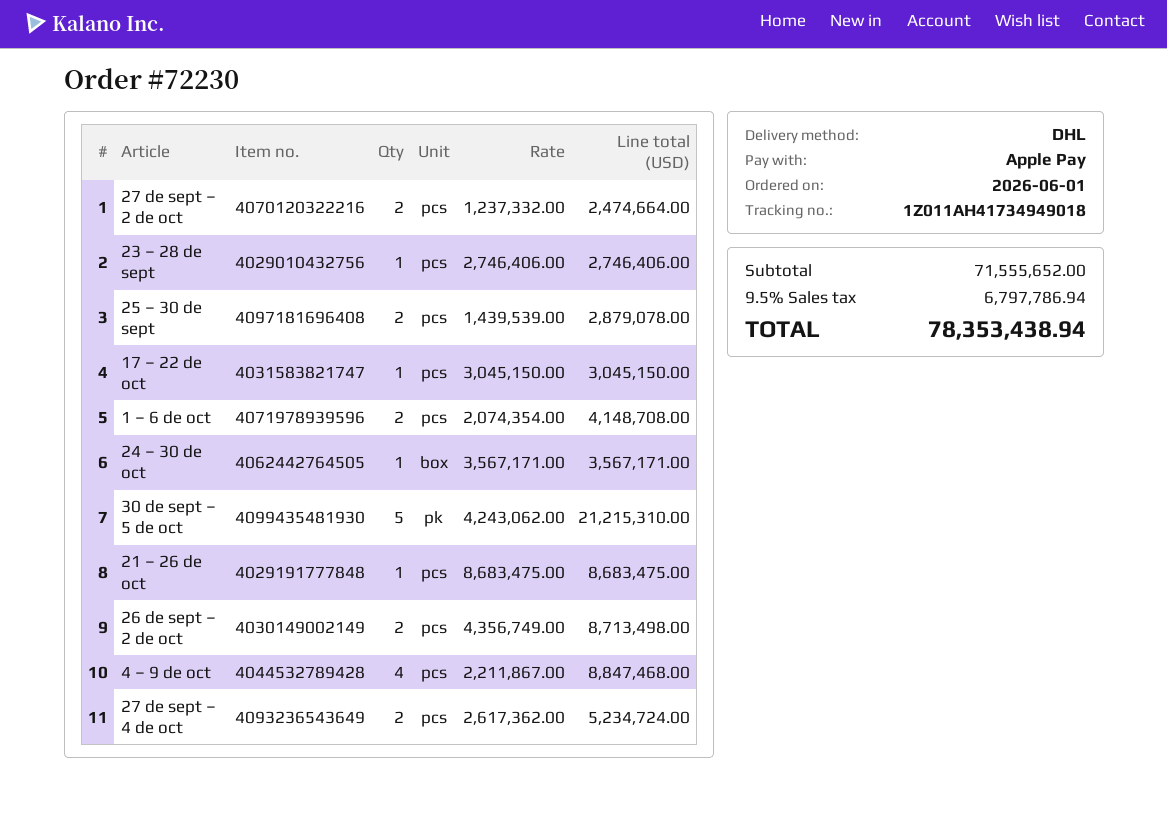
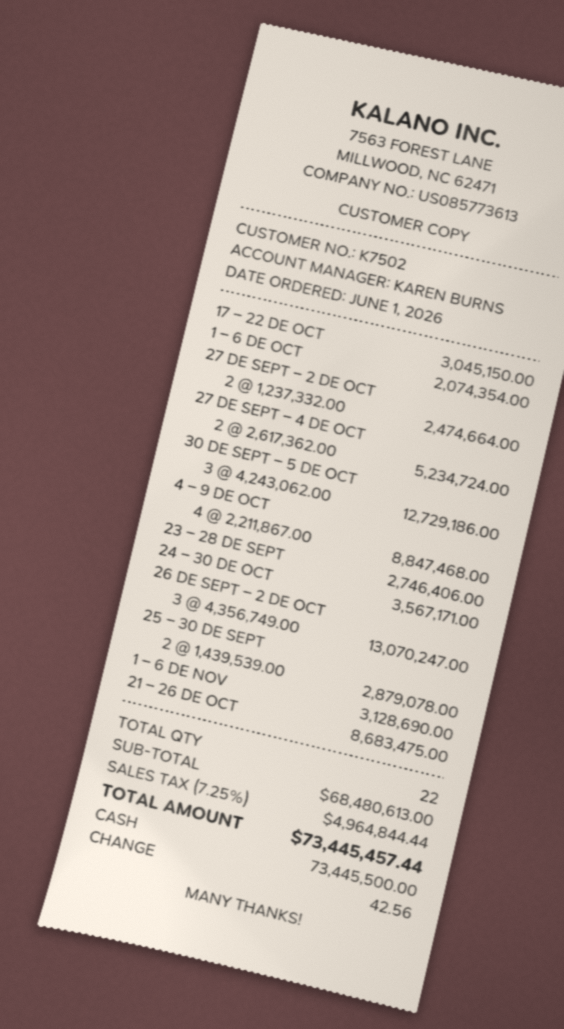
payment method: Apple Pay -> cash
1 – 6 de oct: 2 x 2074354.00 = 4148708.00 -> 1 x 2074354.00 = 2074354.00
30 de sept – 5 de oct: 5 x 4243062.00 = 21215310.00 -> 3 x 4243062.00 = 12729186.00
26 de sept – 2 de oct: 2 x 4356749.00 = 8713498.00 -> 3 x 4356749.00 = 13070247.00
1 – 6 DE NOV: none -> 1 x 3128690.00 = 3128690.00
subtotal: 71555652.00 -> 68480613.00
tax: 9.5% = 6797786.94 -> 7.25% = 4964844.44
total: 78353438.94 -> 73445457.44

